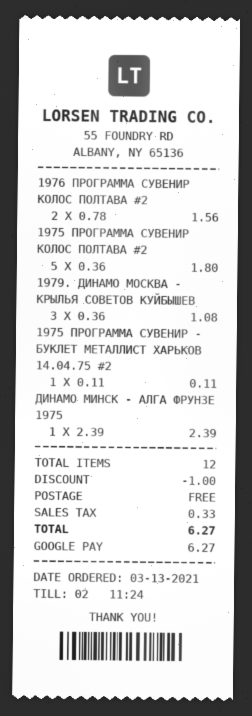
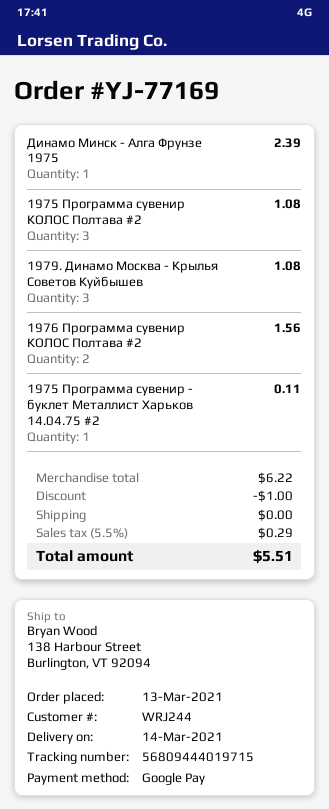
1975 ПРОГРАММА СУВЕНИР КОЛОС ПОЛТАВА #2: 5 for 1.80 -> 3 for 1.08
tax: 0.33 -> 0.29
total: 6.27 -> 5.51

